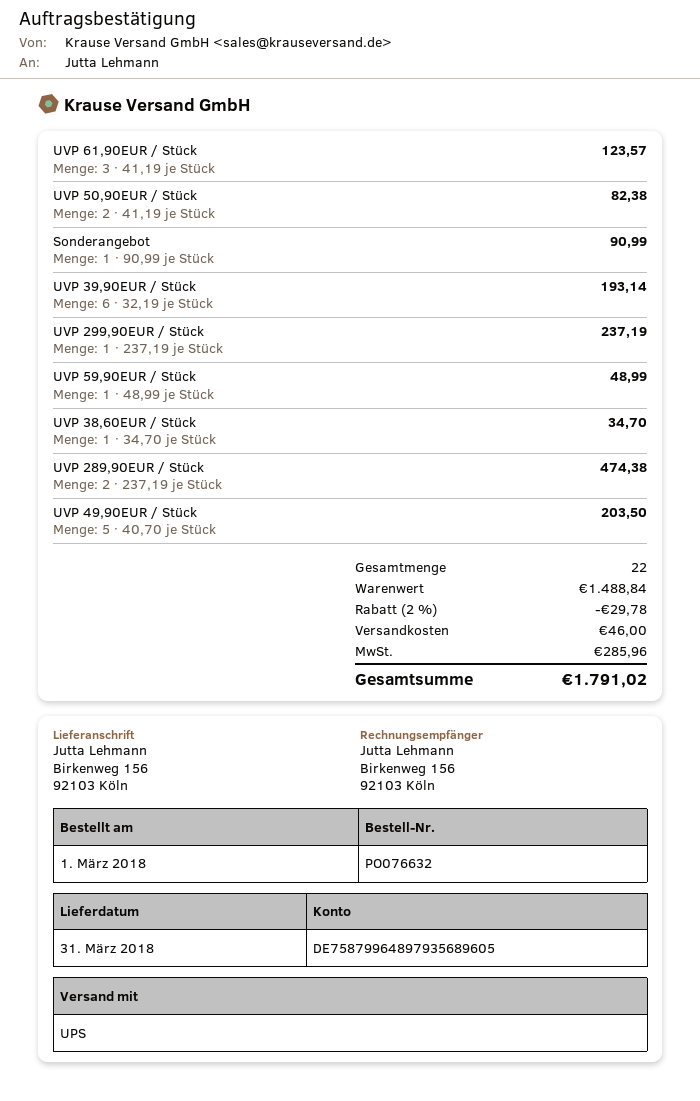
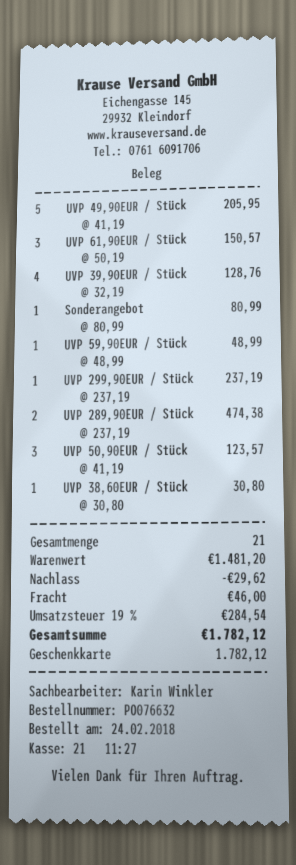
order date: 2018-03-01 -> 2018-02-24
UVP 61,90EUR / Stück: 3 x 41.19 = 123.57 -> 3 x 50.19 = 150.57
UVP 50,90EUR / Stück: 2 x 41.19 = 82.38 -> 3 x 41.19 = 123.57
Sonderangebot: 1 x 90.99 = 90.99 -> 1 x 80.99 = 80.99
UVP 39,90EUR / Stück: 6 x 32.19 = 193.14 -> 4 x 32.19 = 128.76
UVP 38,60EUR / Stück: 1 x 34.70 = 34.70 -> 1 x 30.80 = 30.80
UVP 49,90EUR / Stück: 5 x 40.70 = 203.50 -> 5 x 41.19 = 205.95
total quantity: 22 -> 21
subtotal: 1488.84 -> 1481.20
discount: 29.78 -> 29.62
tax: 285.96 -> 284.54
total: 1791.02 -> 1782.12

